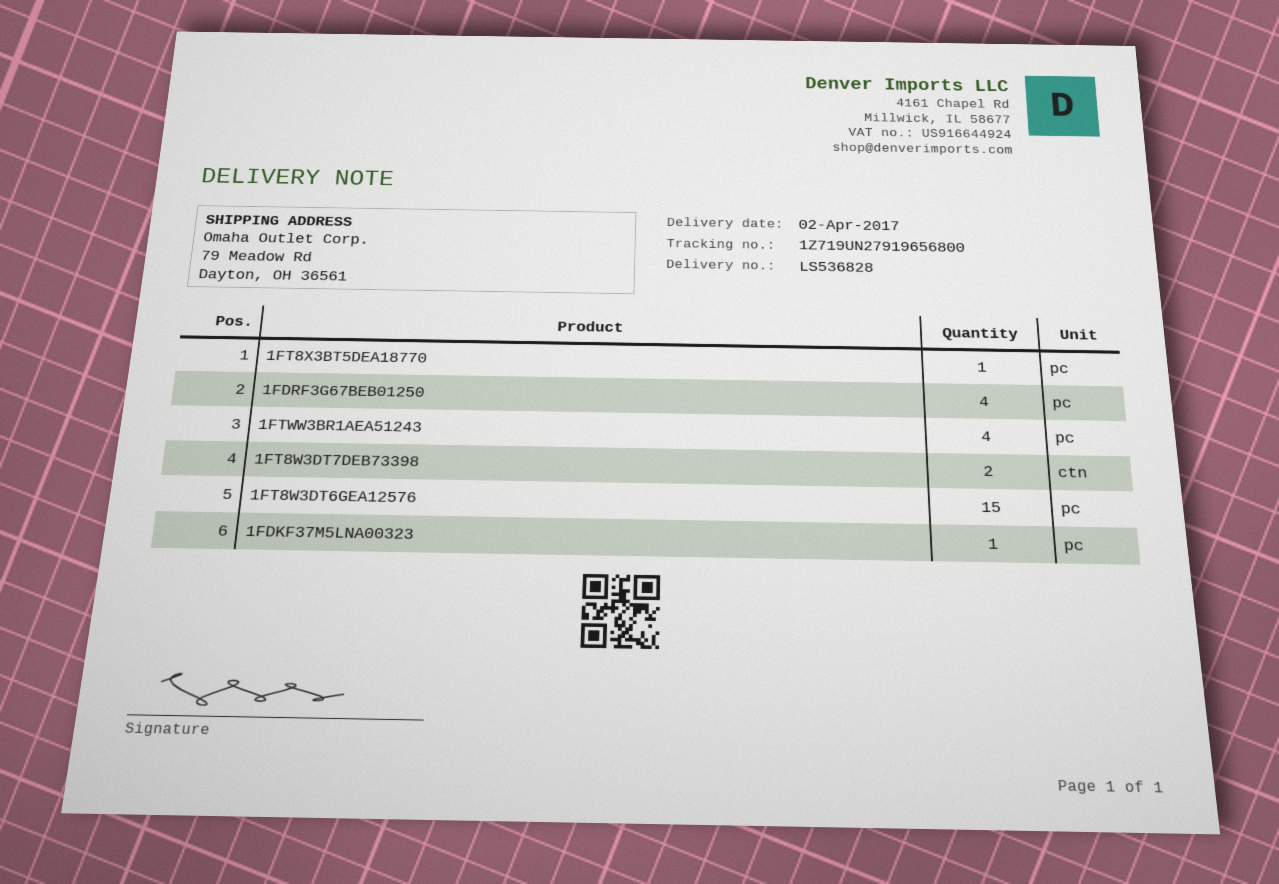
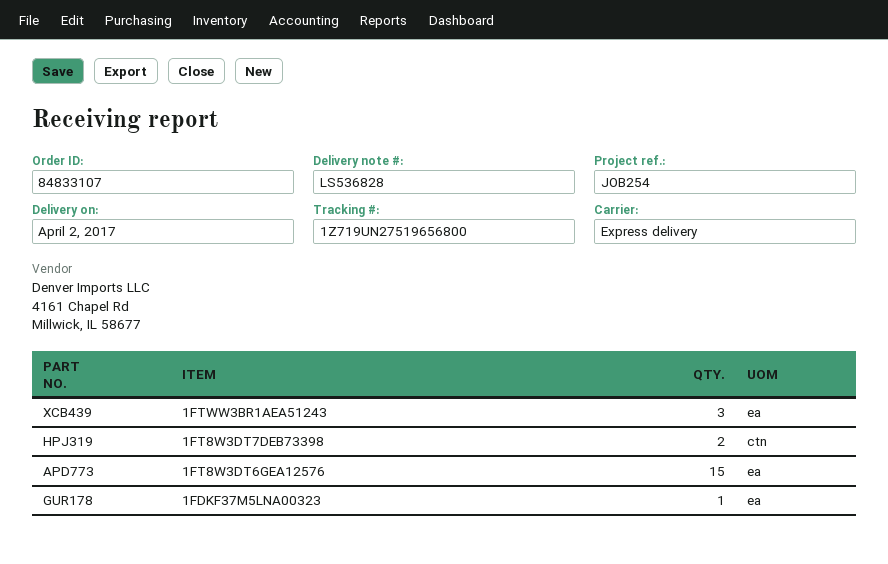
tracking number: 1Z719UN27919656800 -> 1Z719UN27519656800
1FT8X3BT5DEA18770: 1 -> none
1FDRF3G67BEB01250: 4 -> none
1FTWW3BR1AEA51243: 4 -> 3

